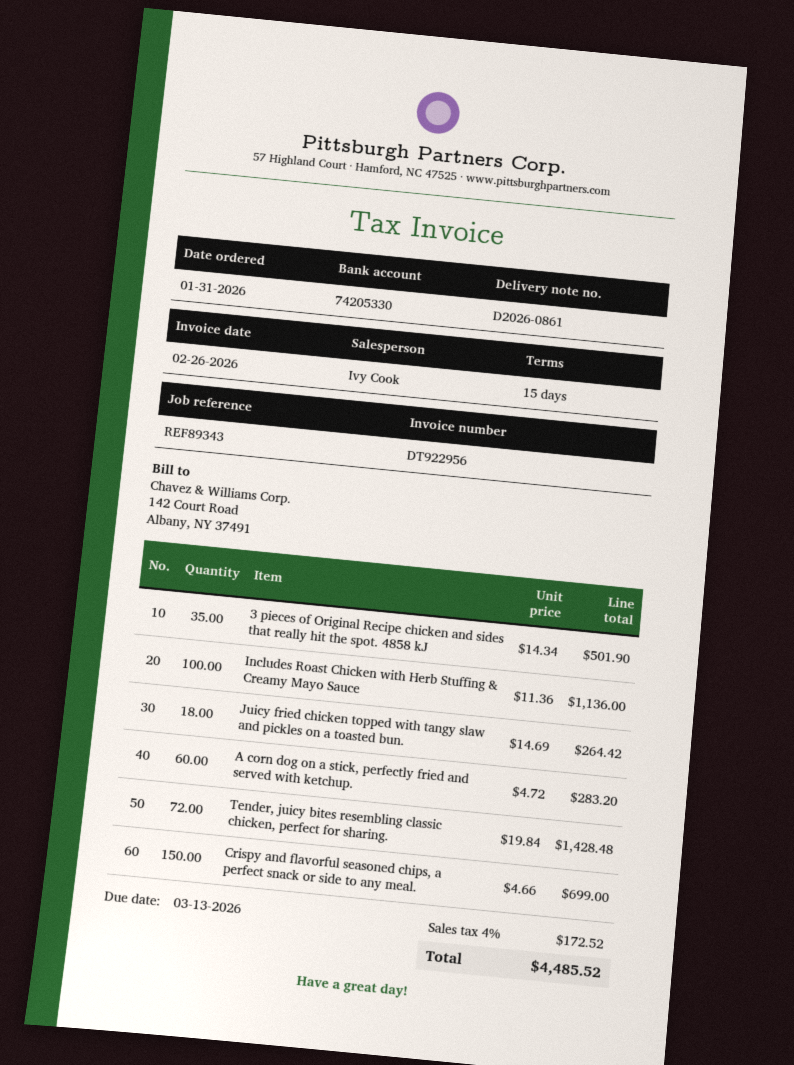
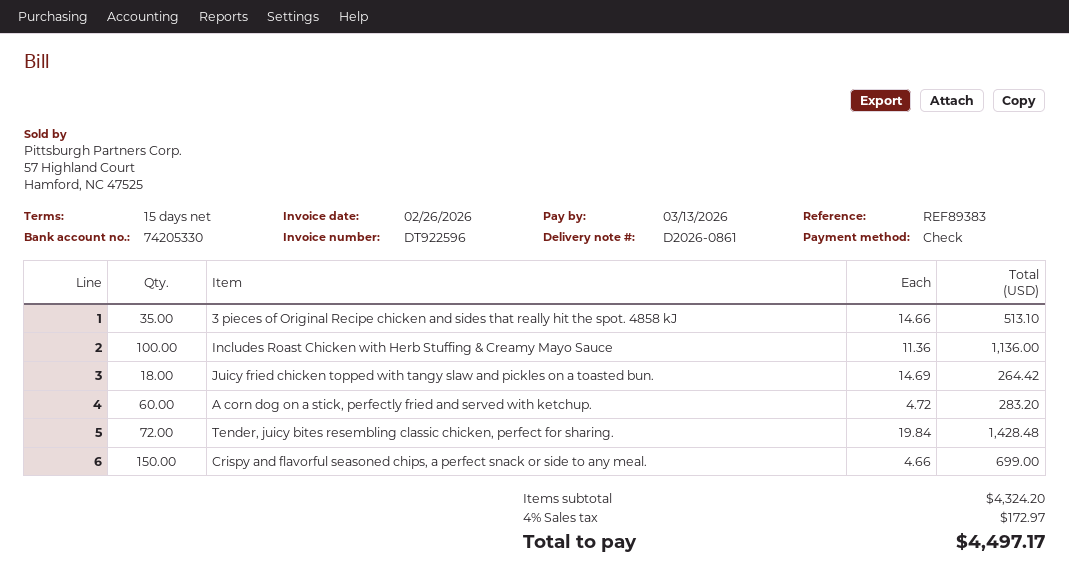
invoice number: DT922956 -> DT922596
reference: REF89343 -> REF89383
3 pieces of Original Recipe chicken and sides that really hit the spot. 4858 kJ: 35 x 14.34 = 501.90 -> 35 x 14.66 = 513.10
tax: 4% = 172.52 -> 4% = 172.97
total: 4485.52 -> 4497.17

